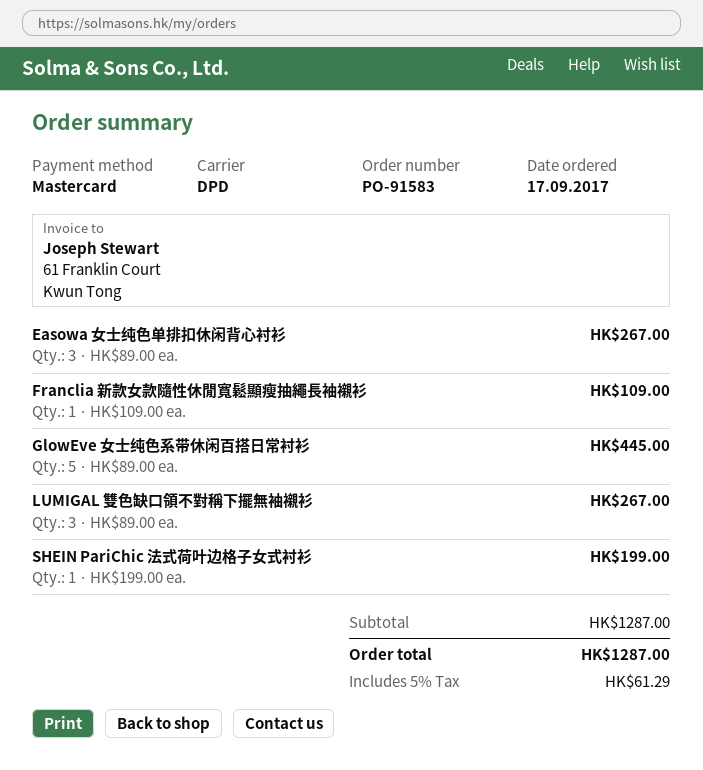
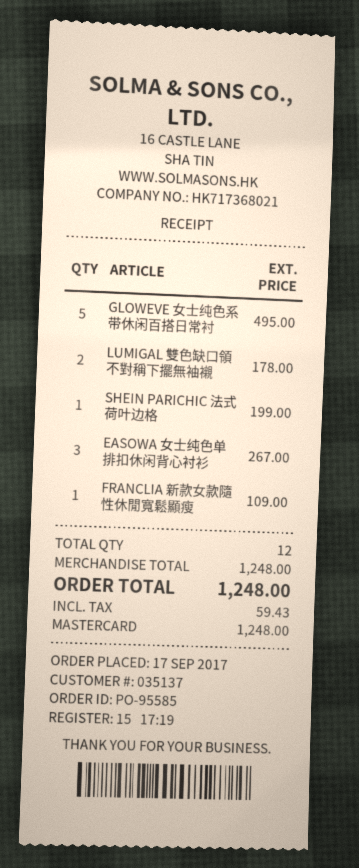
order number: PO-91583 -> PO-95585
GlowEve 女士纯色系带休闲百搭日常衬衫: 5 for 445.00 -> 5 for 495.00
LUMIGAL 雙色缺口領不對稱下擺無袖襯衫: 3 for 267.00 -> 2 for 178.00
subtotal: 1287.00 -> 1248.00
tax: 61.29 -> 59.43
total: 1287.00 -> 1248.00

